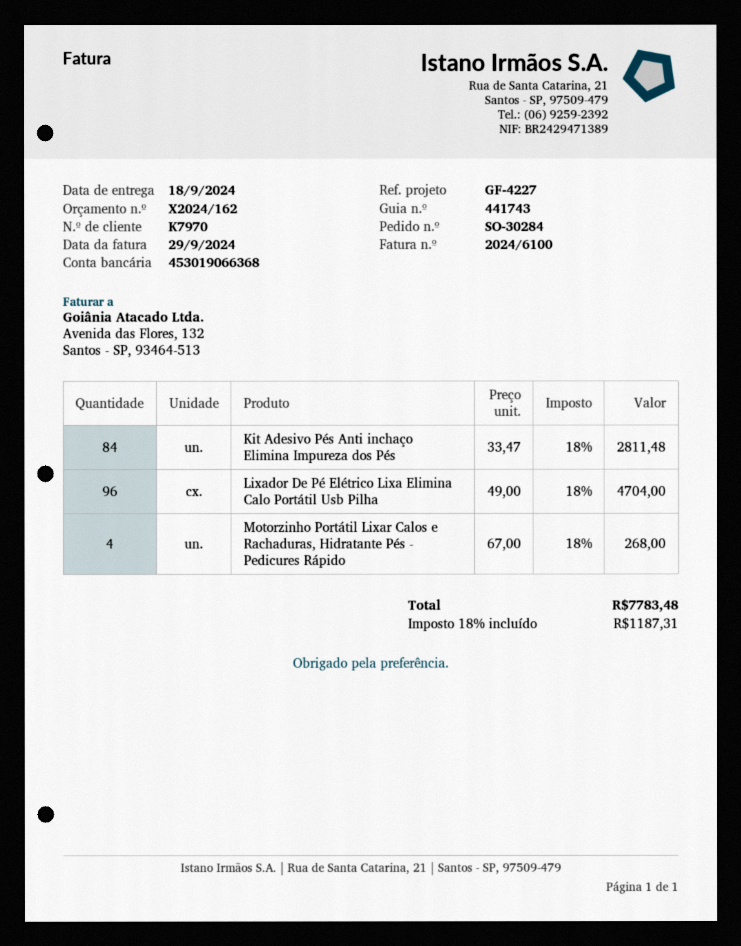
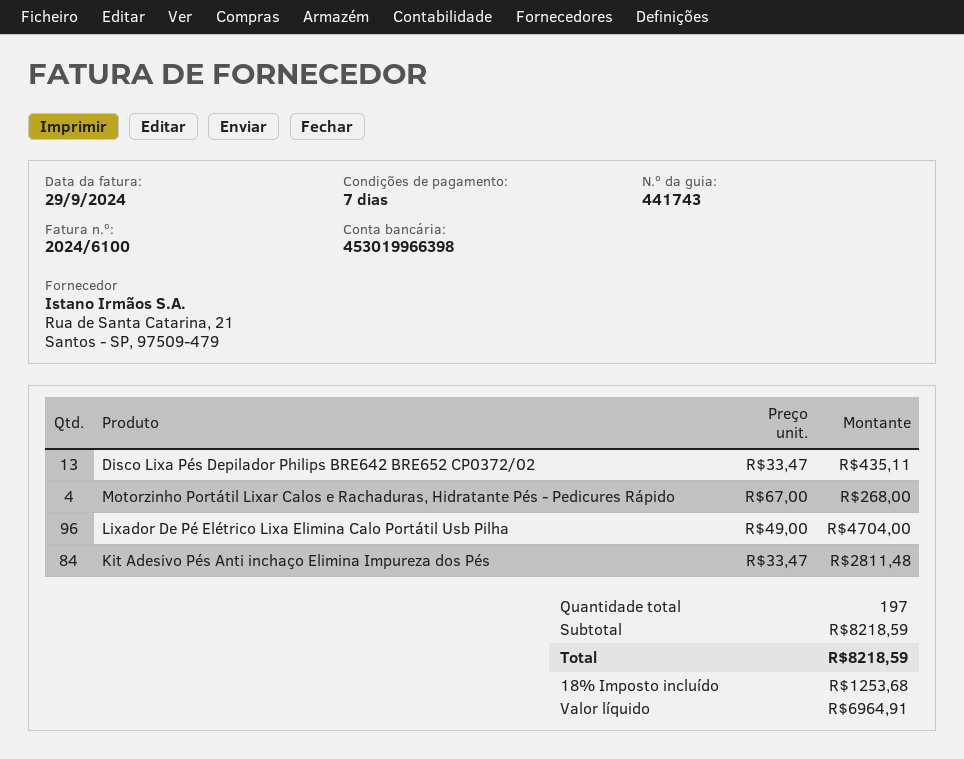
bank account: 453019066368 -> 453019966398
Disco Lixa Pés Depilador Philips BRE642 BRE652 CP0372/02: none -> 13 x 33.47 = 435.11
tax: 18% = 1187.31 -> 18% = 1253.68
total: 7783.48 -> 8218.59

